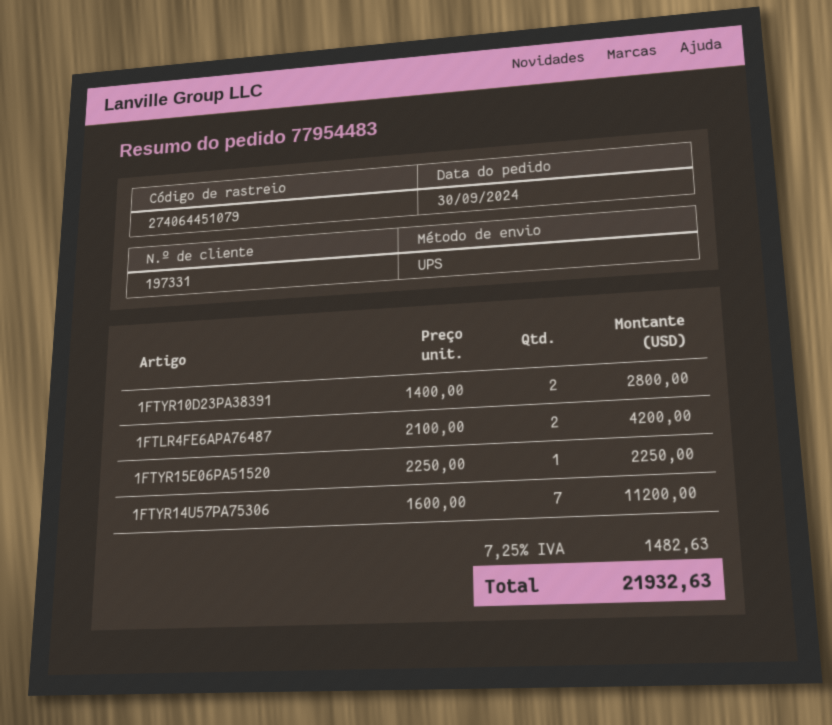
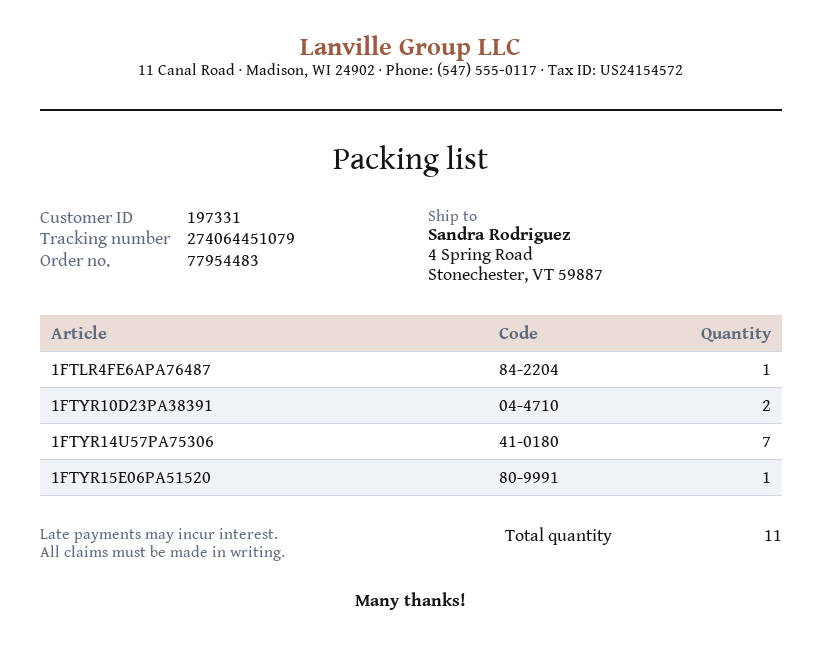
1FTLR4FE6APA76487: 2 -> 1

